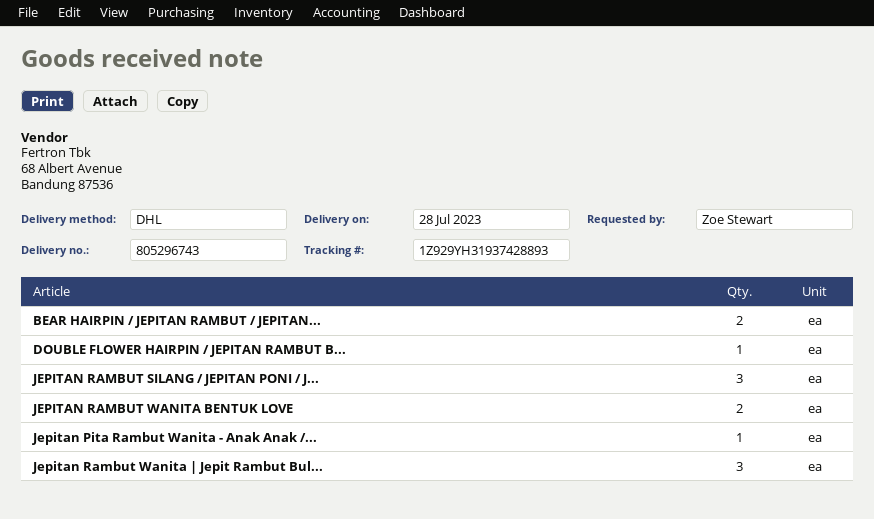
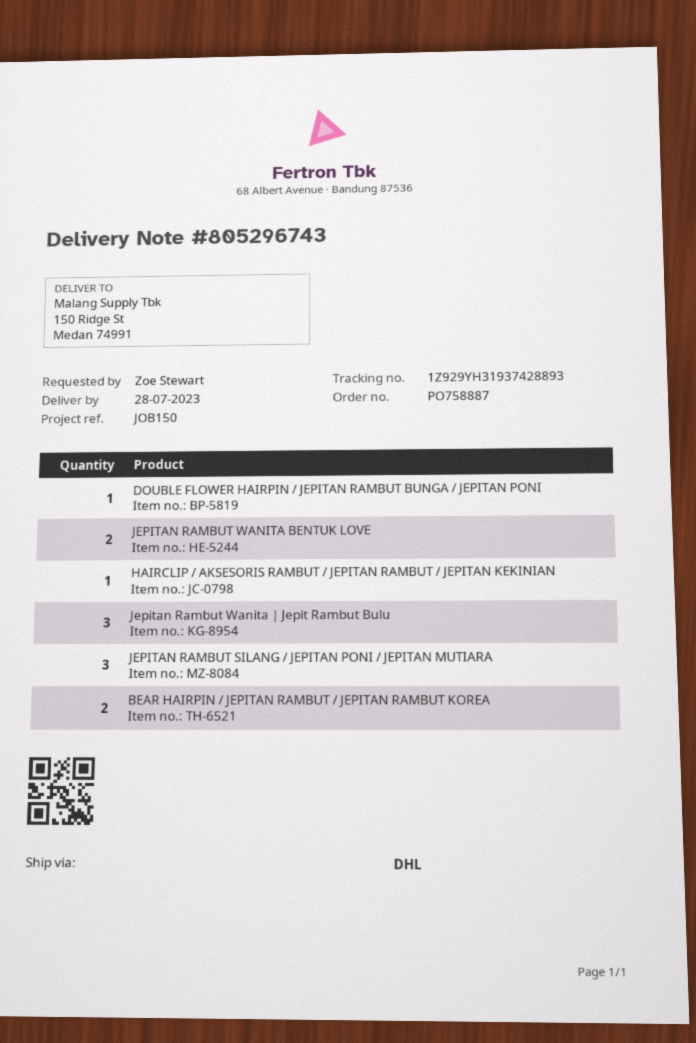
Jepitan Pita Rambut Wanita - Anak Anak /...: 1 -> none
HAIRCLIP / AKSESORIS RAMBUT / JEPITAN RAMBUT / JEPITAN KEKINIAN: none -> 1

